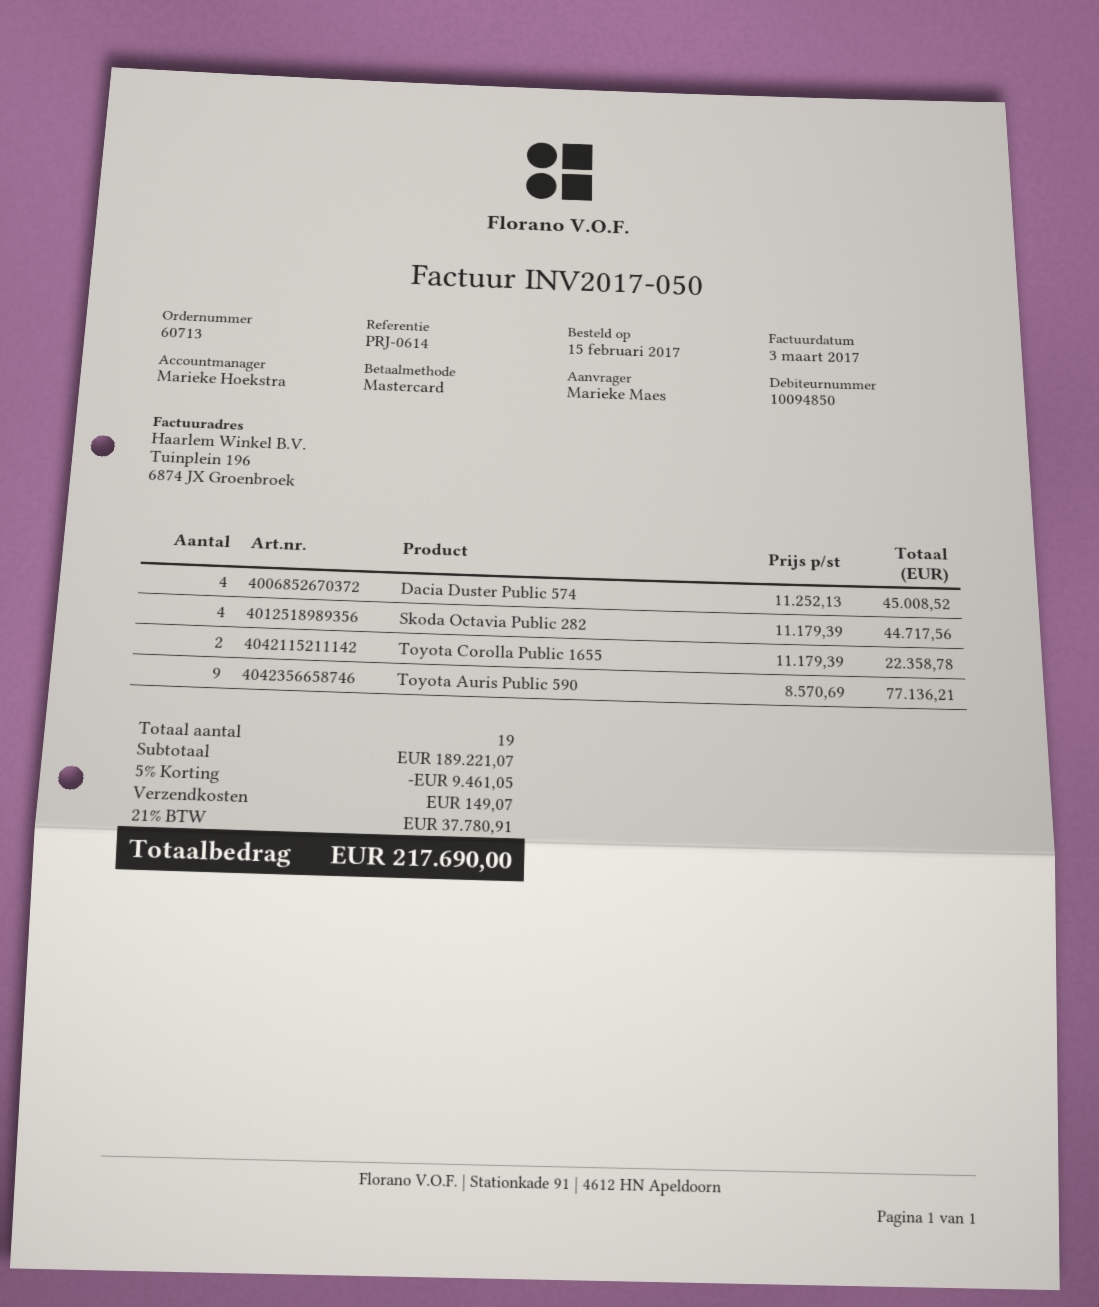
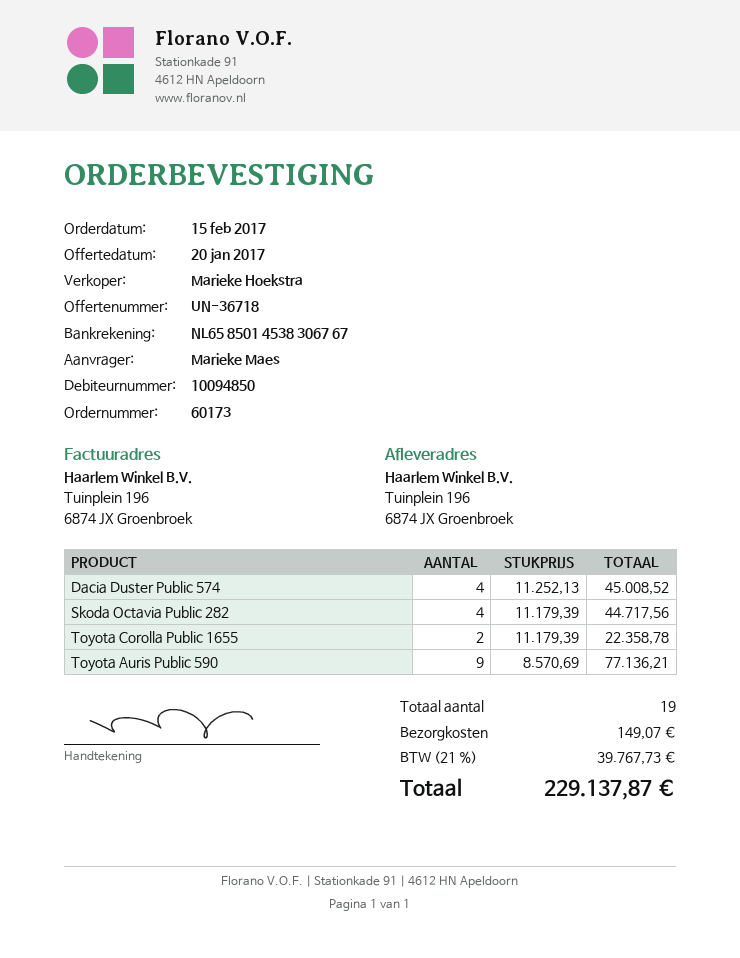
order number: 60713 -> 60173
discount: 5% = 9461.05 -> none
tax: 21% = 37780.91 -> 21% = 39767.73
total: 217690.00 -> 229137.87

